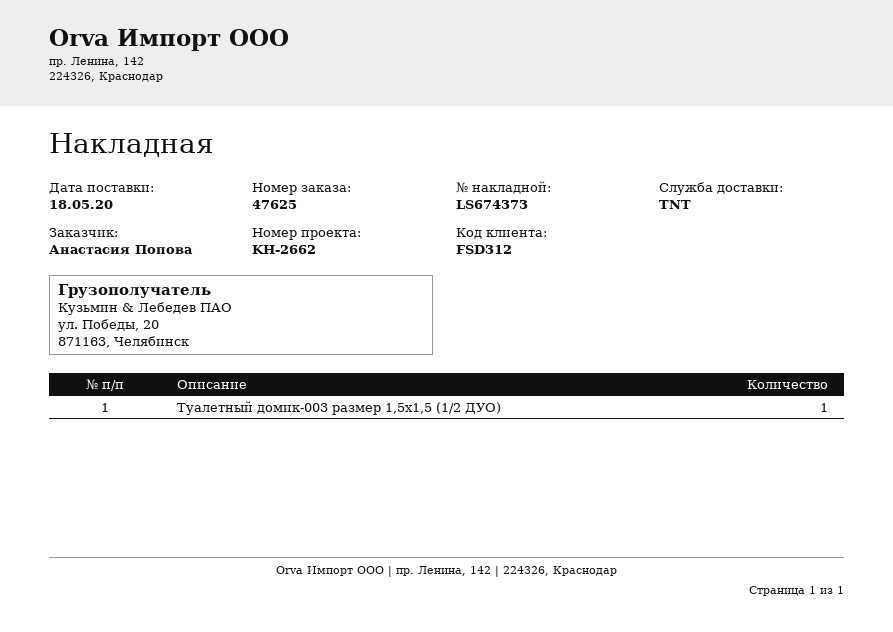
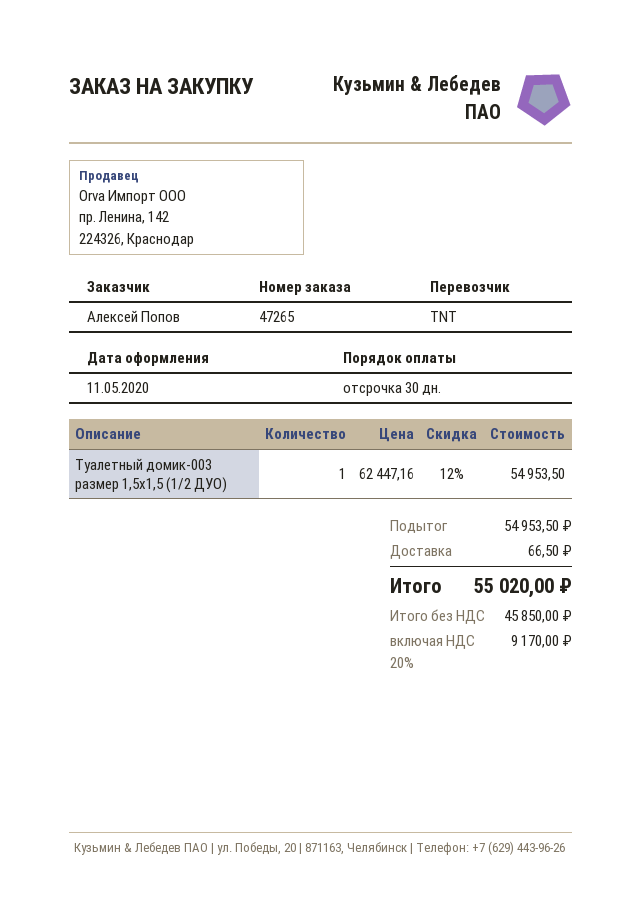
order number: 47625 -> 47265
ordered by: Анастасия Попова -> Алексей Попов

